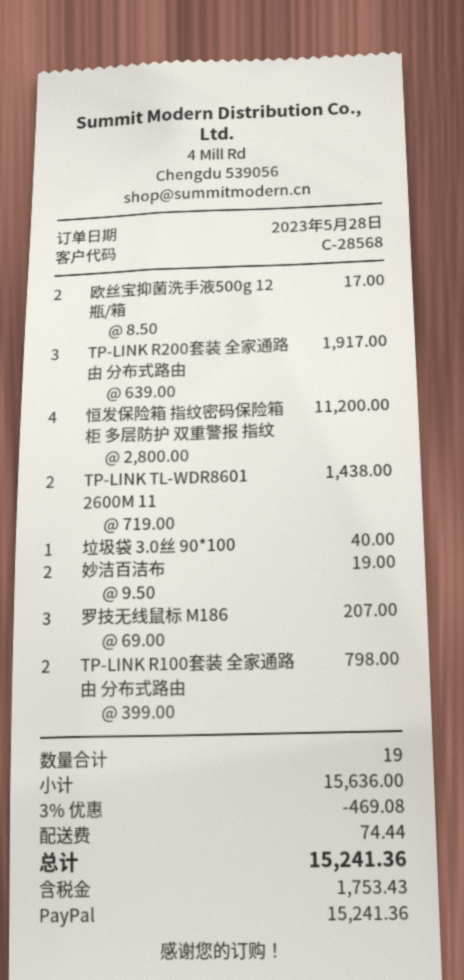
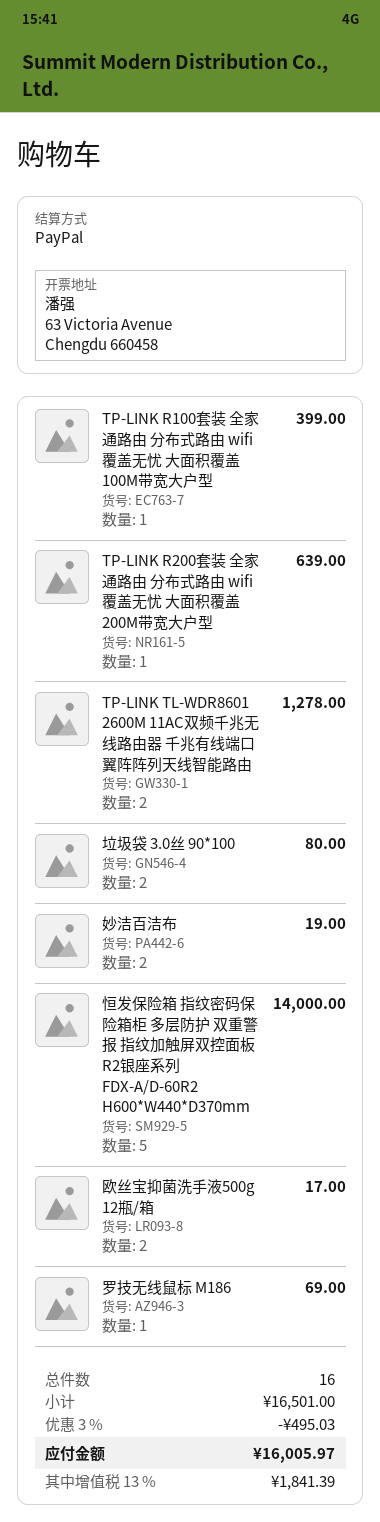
TP-LINK R200套装 全家通路由 分布式路由: 3 for 1917.00 -> 1 for 639.00
恒发保险箱 指纹密码保险箱柜 多层防护 双重警报 指纹: 4 for 11200.00 -> 5 for 14000.00
TP-LINK TL-WDR8601 2600M 11: 2 for 1438.00 -> 2 for 1278.00
垃圾袋 3.0丝 90*100: 1 for 40.00 -> 2 for 80.00
罗技无线鼠标 M186: 3 for 207.00 -> 1 for 69.00
TP-LINK R100套装 全家通路由 分布式路由: 2 for 798.00 -> 1 for 399.00
total quantity: 19 -> 16
subtotal: 15636.00 -> 16501.00
discount: 3% = 469.08 -> 3% = 495.03
shipping: 74.44 -> none
tax: 1753.43 -> 1841.39
total: 15241.36 -> 16005.97

